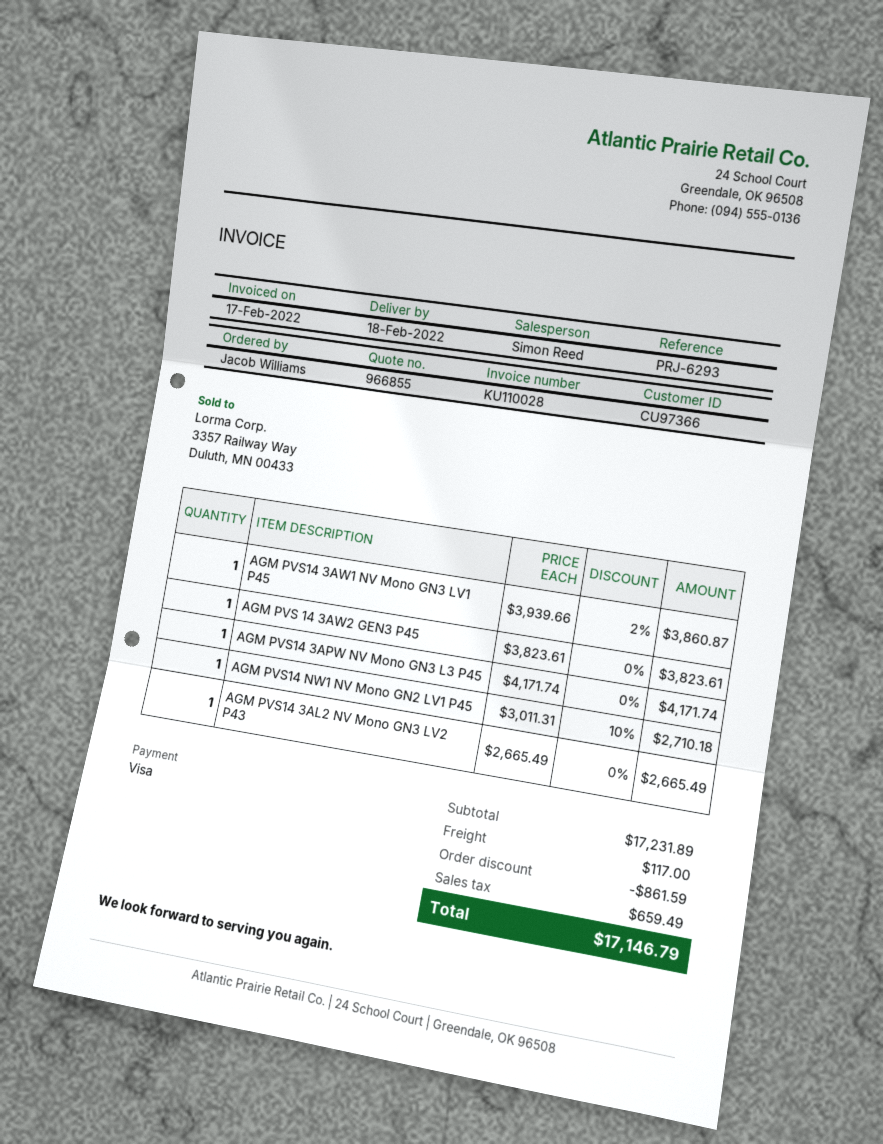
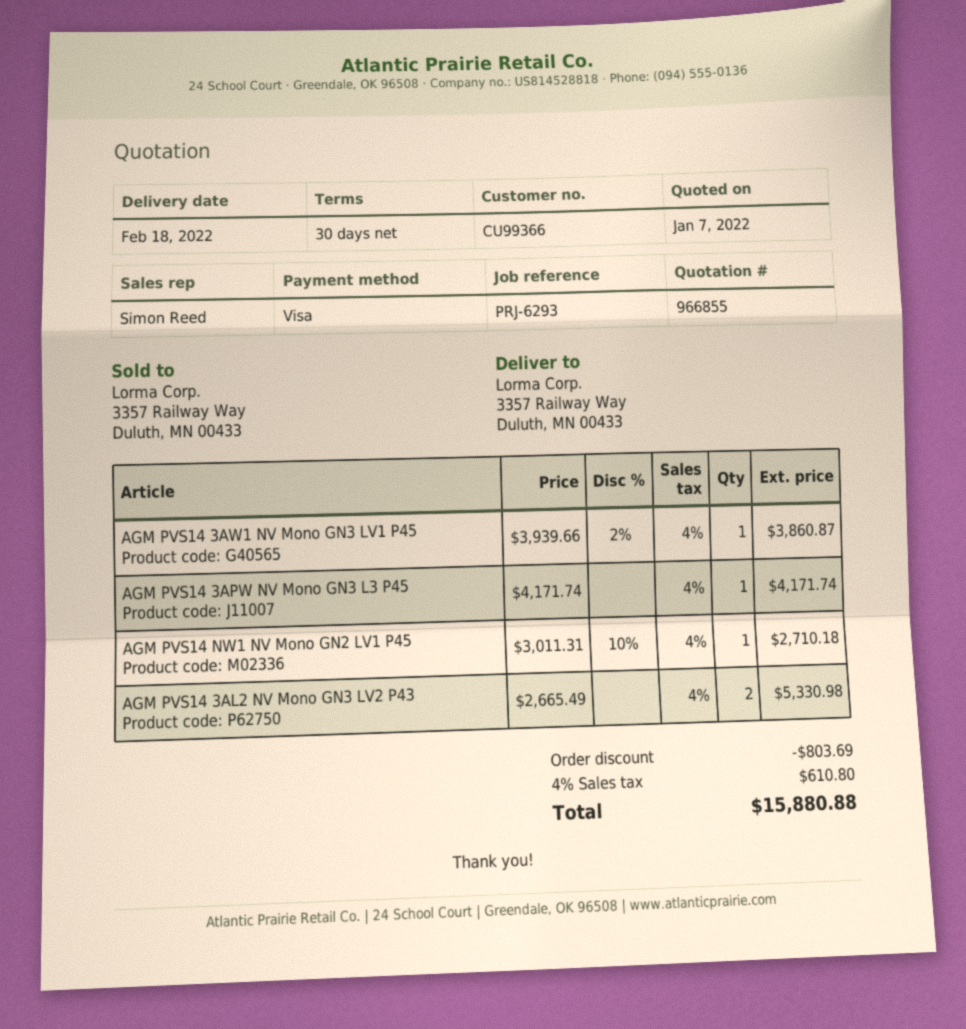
customer number: CU97366 -> CU99366
AGM PVS 14 3AW2 GEN3 P45: 1 x 3823.61 = 3823.61 -> none
AGM PVS14 3AL2 NV Mono GN3 LV2 P43: 1 x 2665.49 = 2665.49 -> 2 x 2665.49 = 5330.98
discount: 861.59 -> 803.69
shipping: 117.00 -> none
tax: 659.49 -> 610.80
total: 17146.79 -> 15880.88

